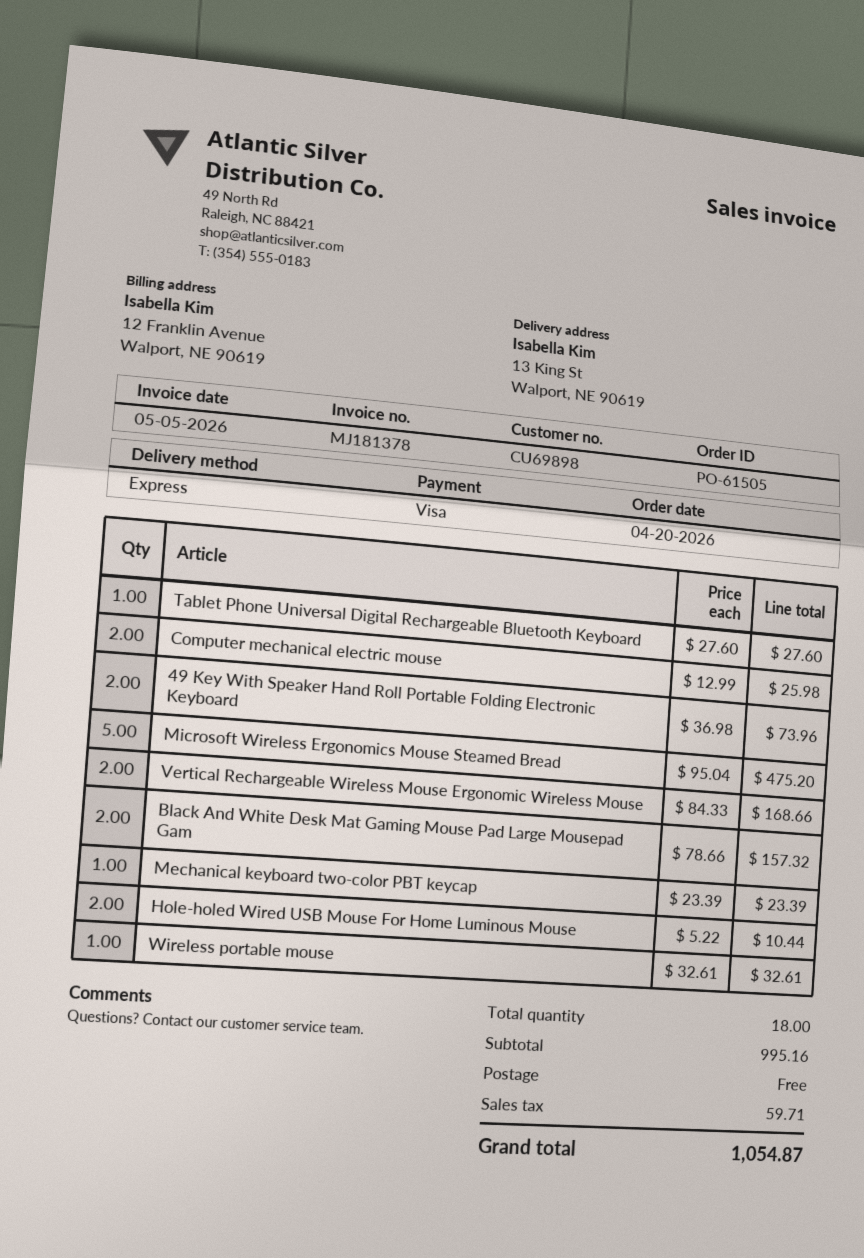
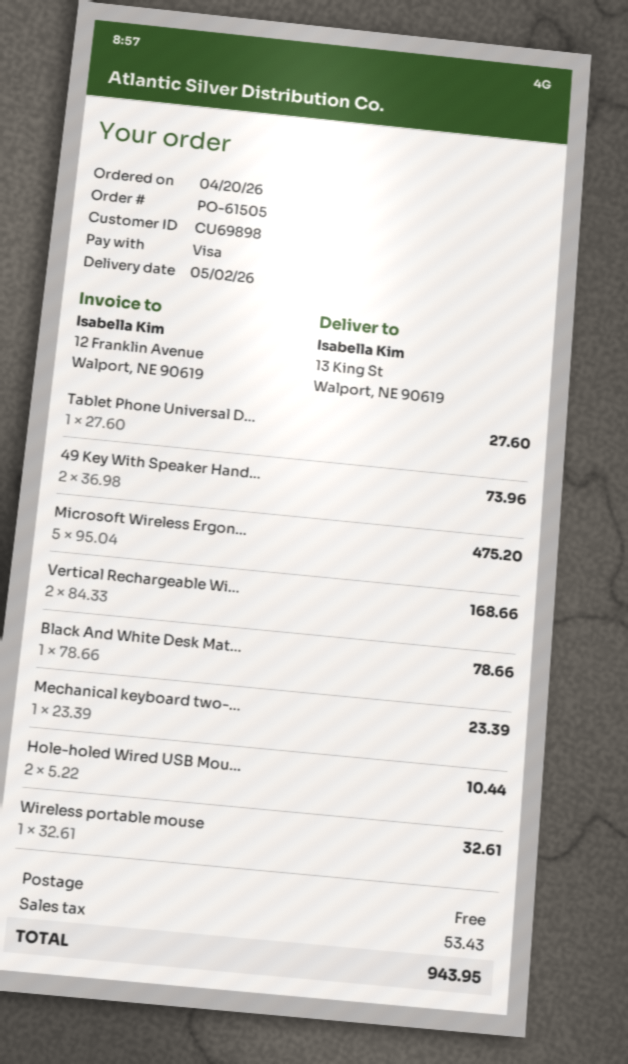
Computer mechanical electric mouse: 2 x 12.99 = 25.98 -> none
Black And White Desk Mat Gaming Mouse Pad Large Mousepad Gam: 2 x 78.66 = 157.32 -> 1 x 78.66 = 78.66
tax: 59.71 -> 53.43
total: 1054.87 -> 943.95

